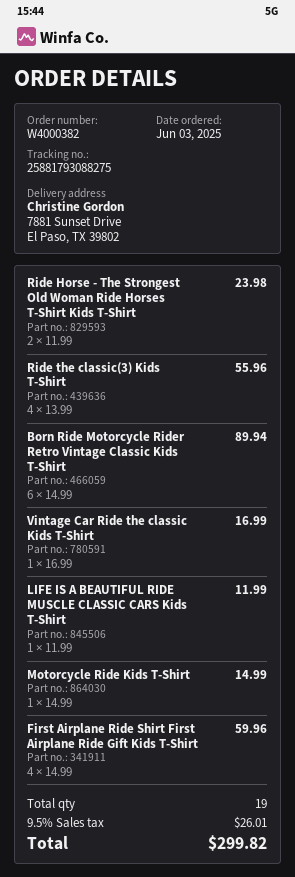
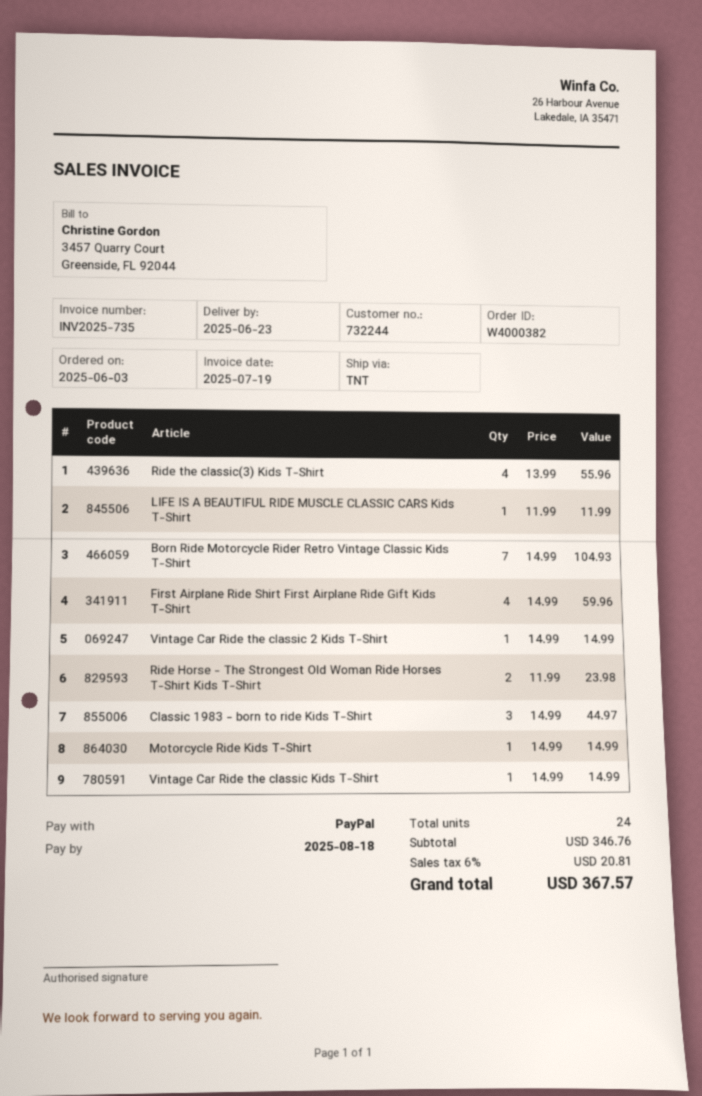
Born Ride Motorcycle Rider Retro Vintage Classic Kids T-Shirt: 6 x 14.99 = 89.94 -> 7 x 14.99 = 104.93
Vintage Car Ride the classic Kids T-Shirt: 1 x 16.99 = 16.99 -> 1 x 14.99 = 14.99
Vintage Car Ride the classic 2 Kids T-Shirt: none -> 1 x 14.99 = 14.99
Classic 1983 - born to ride Kids T-Shirt: none -> 3 x 14.99 = 44.97
total quantity: 19 -> 24
tax: 9.5% = 26.01 -> 6% = 20.81
total: 299.82 -> 367.57

